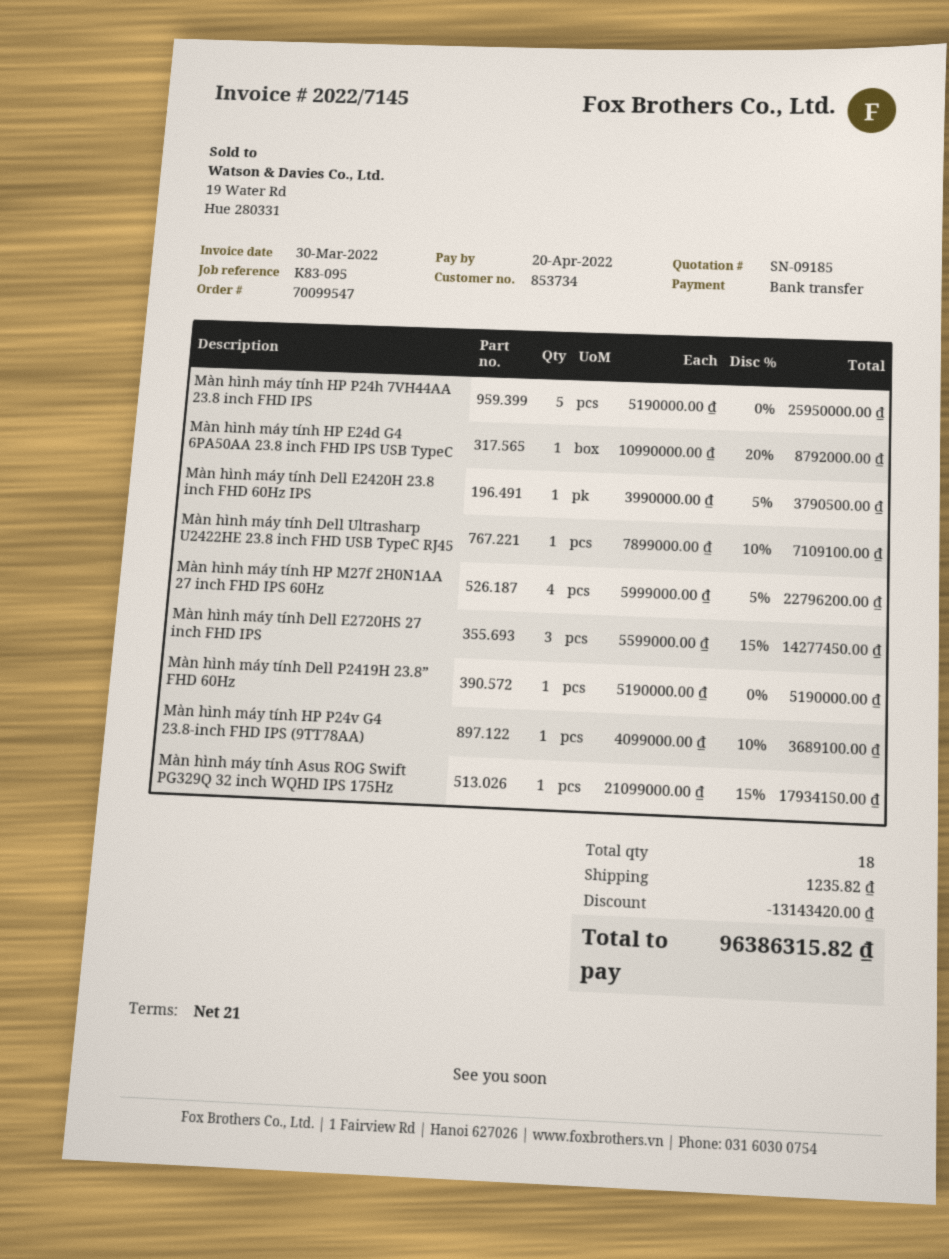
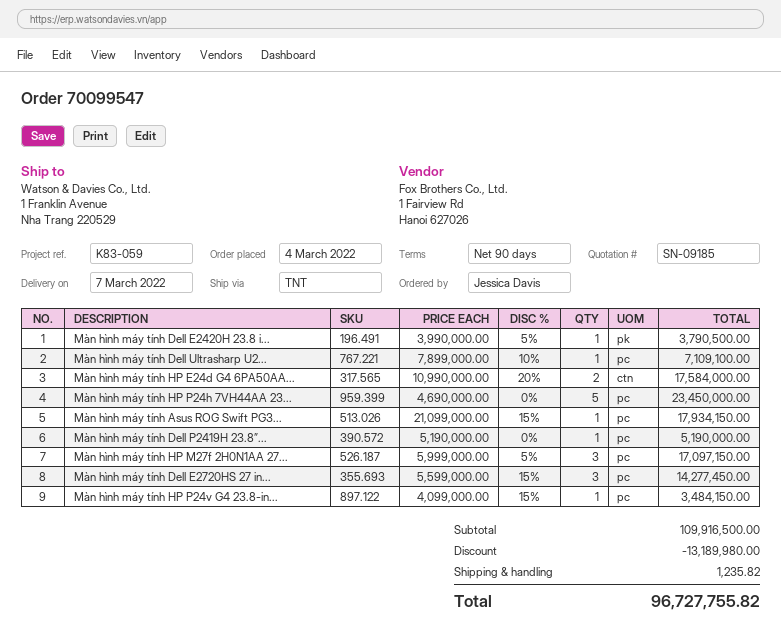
payment terms: 21 days -> 90 days
reference: K83-095 -> K83-059
Màn hình máy tính HP P24h 7VH44AA 23.8 inch FHD IPS: 5 x 5190000.00 = 25950000.00 -> 5 x 4690000.00 = 23450000.00
Màn hình máy tính HP E24d G4 6PA50AA 23.8 inch FHD IPS USB TypeC: 1 x 10990000.00 - 20% = 8792000.00 -> 2 x 10990000.00 - 20% = 17584000.00
Màn hình máy tính HP M27f 2H0N1AA 27 inch FHD IPS 60Hz: 4 x 5999000.00 - 5% = 22796200.00 -> 3 x 5999000.00 - 5% = 17097150.00
Màn hình máy tính HP P24v G4 23.8-inch FHD IPS (9TT78AA): 1 x 4099000.00 - 10% = 3689100.00 -> 1 x 4099000.00 - 15% = 3484150.00
discount: 13143420.00 -> 13189980.00
total: 96386315.82 -> 96727755.82

